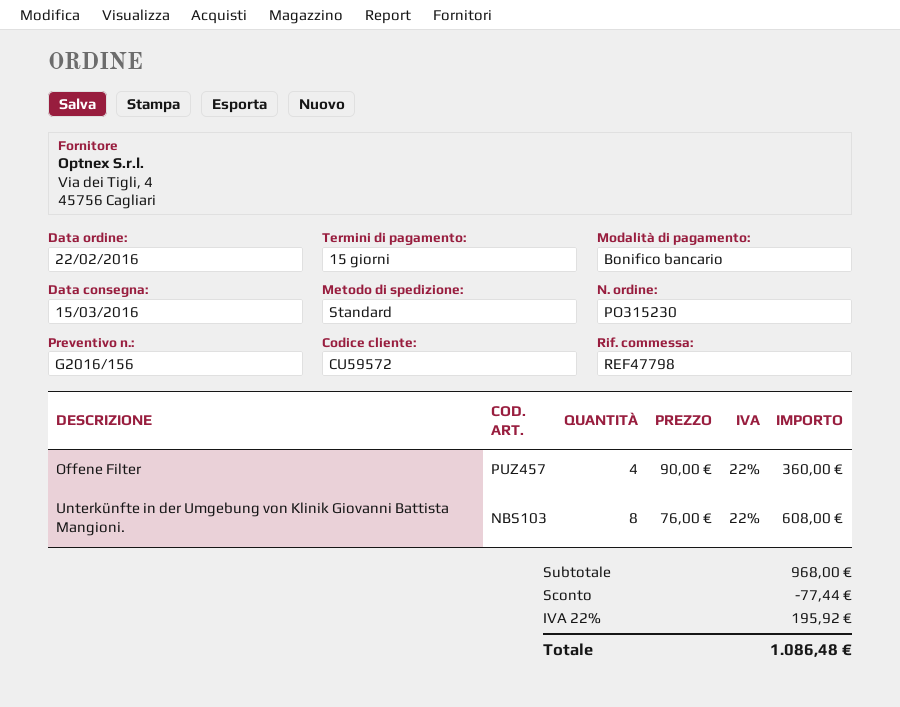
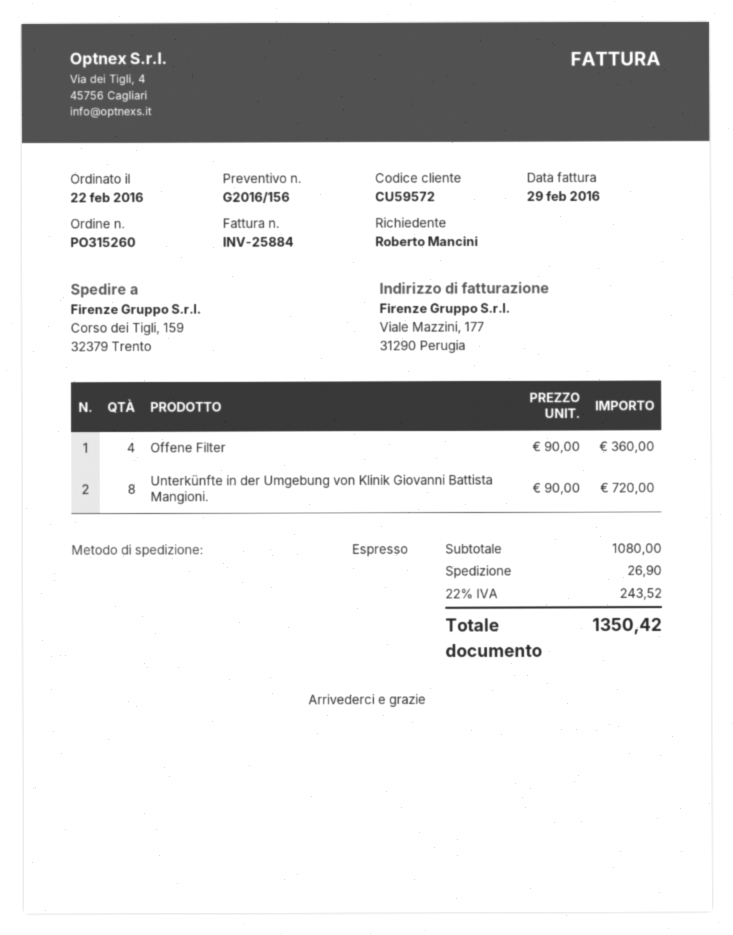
order number: PO315230 -> PO315260
shipping method: standard -> express
Unterkünfte in der Umgebung von Klinik Giovanni Battista Mangioni.: 8 x 76.00 = 608.00 -> 8 x 90.00 = 720.00
subtotal: 968.00 -> 1080.00
discount: 77.44 -> none
shipping: none -> 26.90
tax: 22% = 195.92 -> 22% = 243.52
total: 1086.48 -> 1350.42

